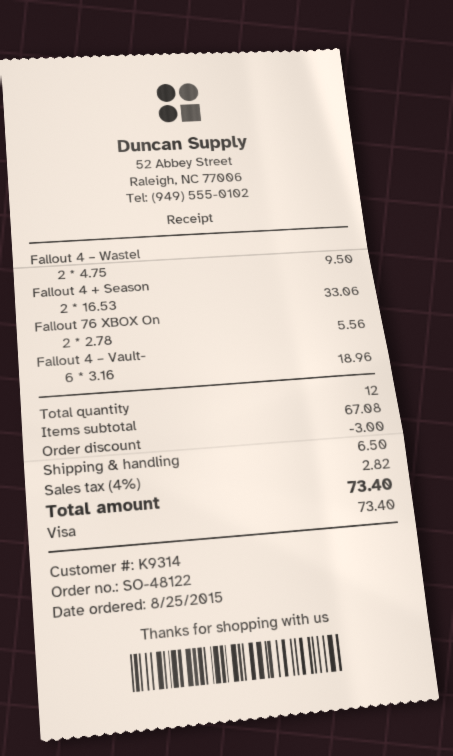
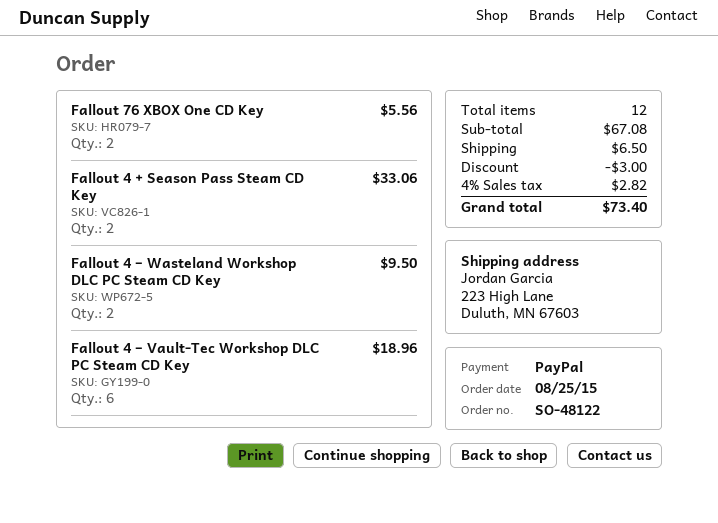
payment method: Visa -> PayPal

